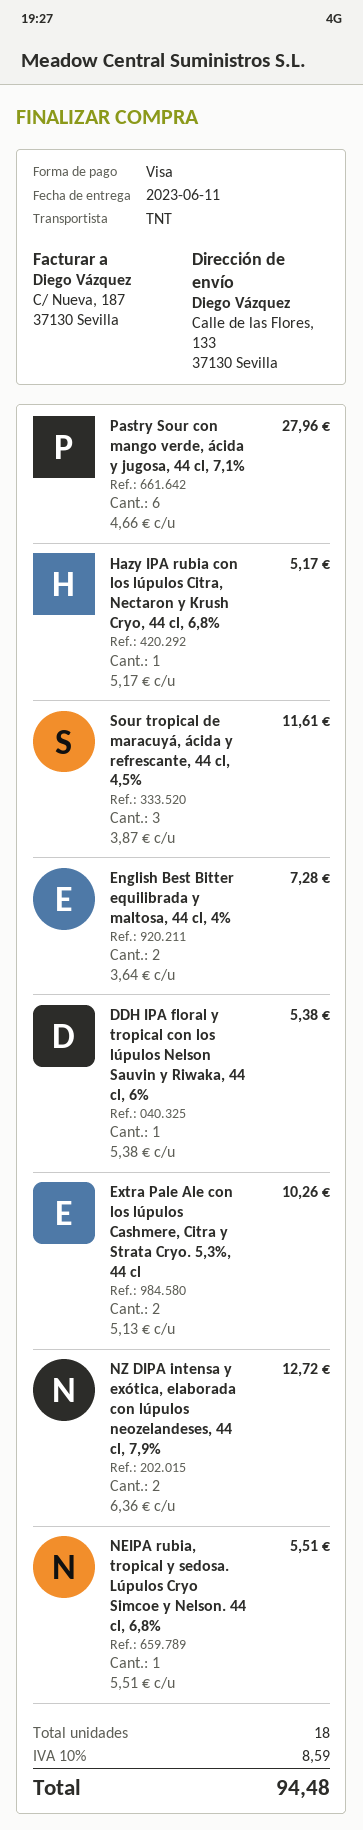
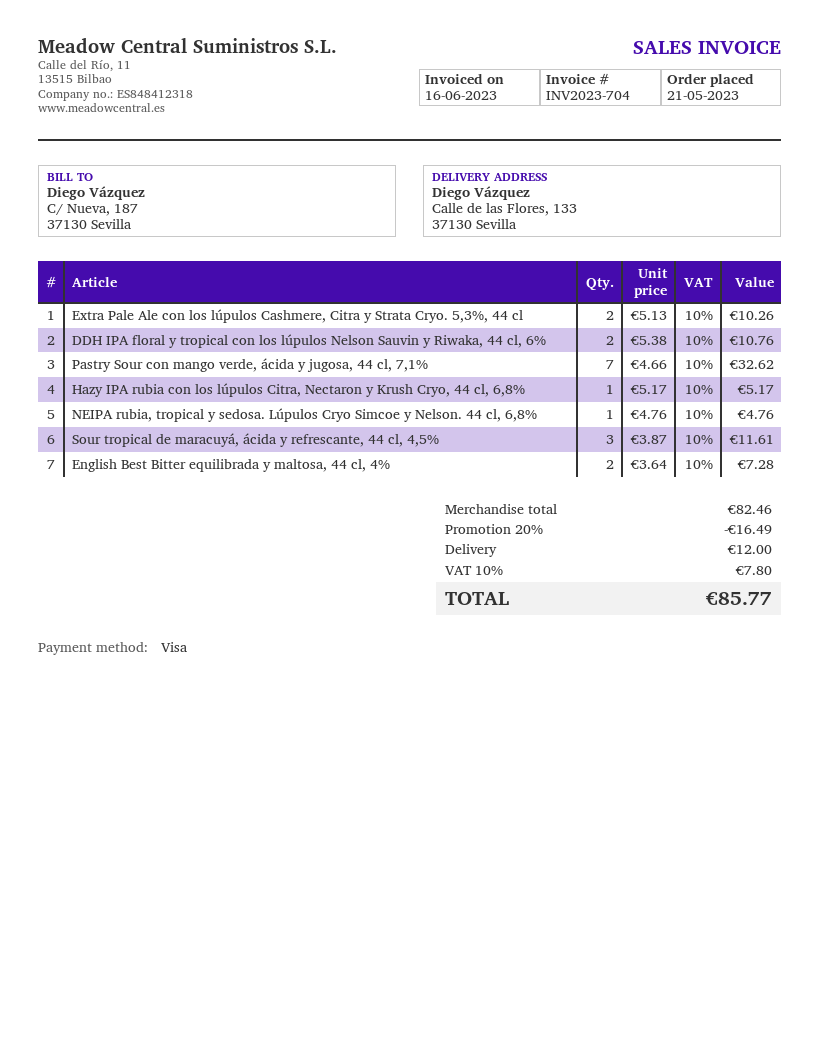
Pastry Sour con mango verde, ácida y jugosa, 44 cl, 7,1%: 6 x 4.66 = 27.96 -> 7 x 4.66 = 32.62
DDH IPA floral y tropical con los lúpulos Nelson Sauvin y Riwaka, 44 cl, 6%: 1 x 5.38 = 5.38 -> 2 x 5.38 = 10.76
NZ DIPA intensa y exótica, elaborada con lúpulos neozelandeses, 44 cl, 7,9%: 2 x 6.36 = 12.72 -> none
NEIPA rubia, tropical y sedosa. Lúpulos Cryo Simcoe y Nelson. 44 cl, 6,8%: 1 x 5.51 = 5.51 -> 1 x 4.76 = 4.76
discount: none -> 20% = 16.49
shipping: none -> 12.00
tax: 10% = 8.59 -> 10% = 7.80
total: 94.48 -> 85.77

